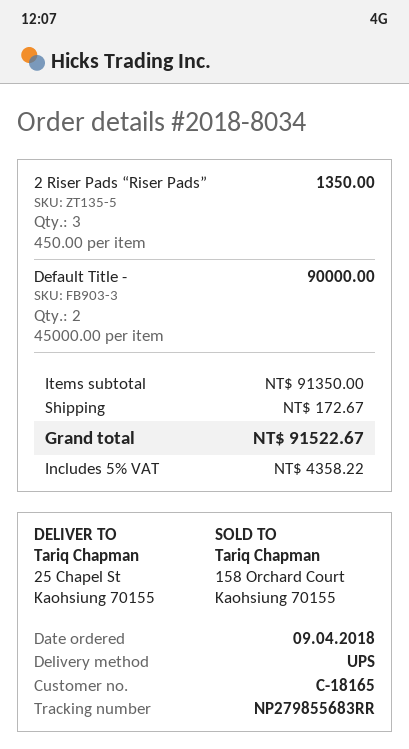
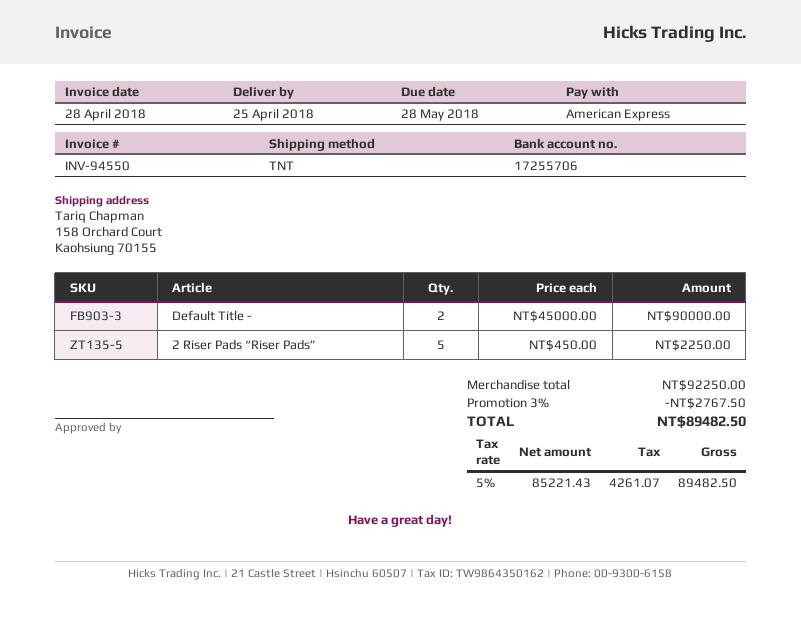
shipping method: UPS -> TNT
ship to: 25 Chapel St, Kaohsiung 70155 -> 158 Orchard Court, Kaohsiung 70155
2 Riser Pads “Riser Pads”: 3 x 450.00 = 1350.00 -> 5 x 450.00 = 2250.00
subtotal: 91350.00 -> 92250.00
discount: none -> 3% = 2767.50
shipping: 172.67 -> none
tax: 5% = 4358.22 -> 5% = 4261.07
total: 91522.67 -> 89482.50

